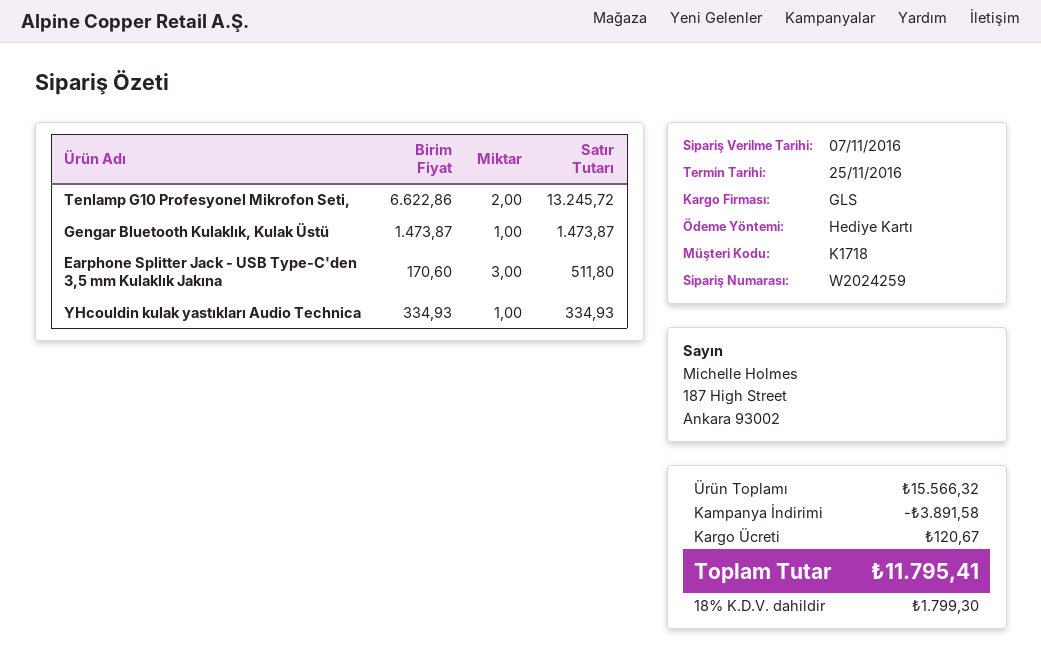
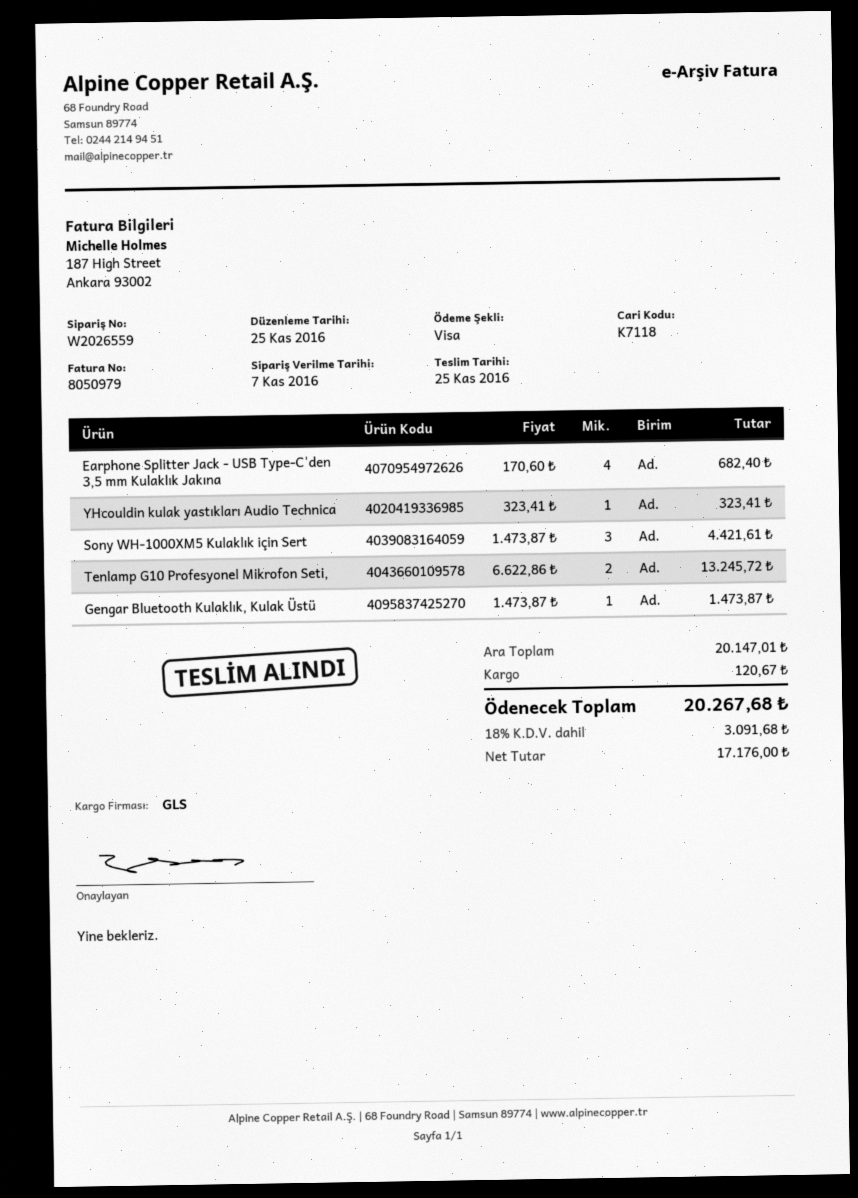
order number: W2024259 -> W2026559
customer number: K1718 -> K7118
payment method: gift card -> Visa
Earphone Splitter Jack - USB Type-C'den 3,5 mm Kulaklık Jakına: 3 x 170.60 = 511.80 -> 4 x 170.60 = 682.40
YHcouldin kulak yastıkları Audio Technica: 1 x 334.93 = 334.93 -> 1 x 323.41 = 323.41
Sony WH-1000XM5 Kulaklık için Sert: none -> 3 x 1473.87 = 4421.61
subtotal: 15566.32 -> 20147.01
discount: 3891.58 -> none
tax: 18% = 1799.30 -> 18% = 3091.68
total: 11795.41 -> 20267.68

